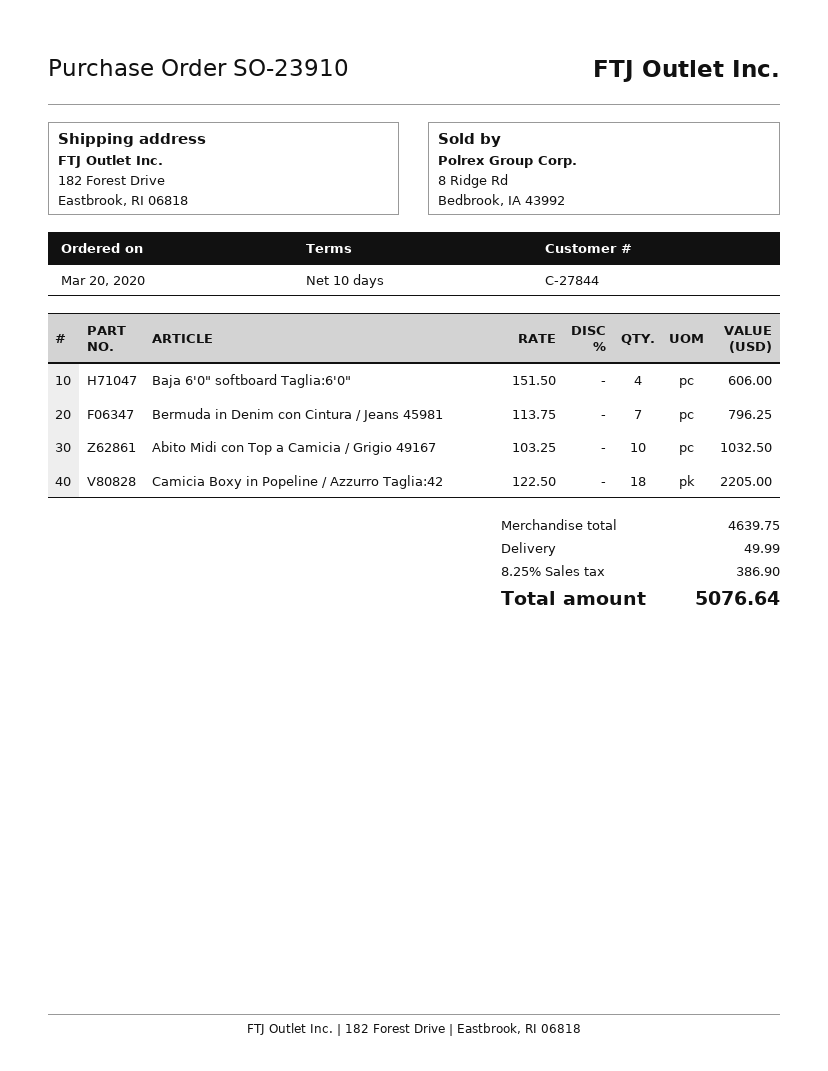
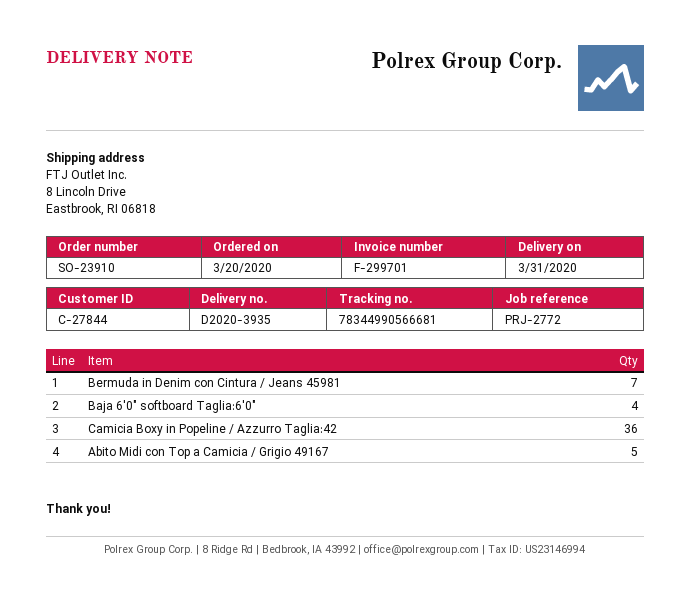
ship to: 182 Forest Drive, Eastbrook, RI 06818 -> 8 Lincoln Drive, Eastbrook, RI 06818
Abito Midi con Top a Camicia / Grigio 49167: 10 -> 5
Camicia Boxy in Popeline / Azzurro Taglia:42: 18 -> 36

